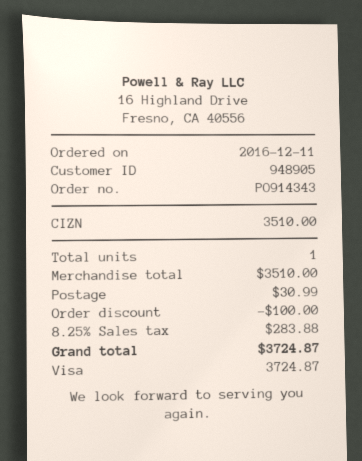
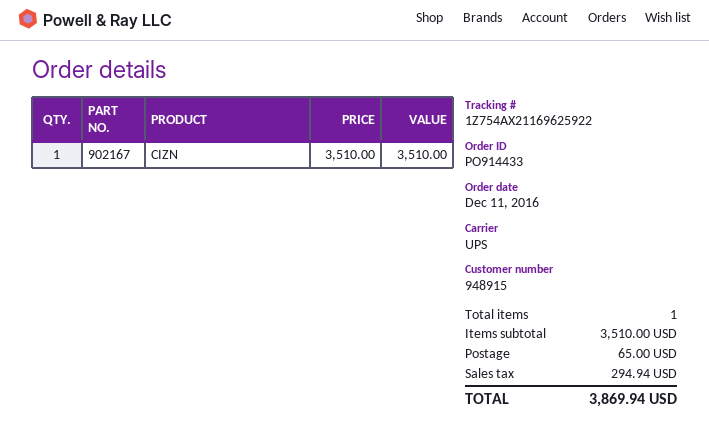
order number: PO914343 -> PO914433
customer number: 948905 -> 948915
discount: 100.00 -> none
shipping: 30.99 -> 65.00
tax: 283.88 -> 294.94
total: 3724.87 -> 3869.94

